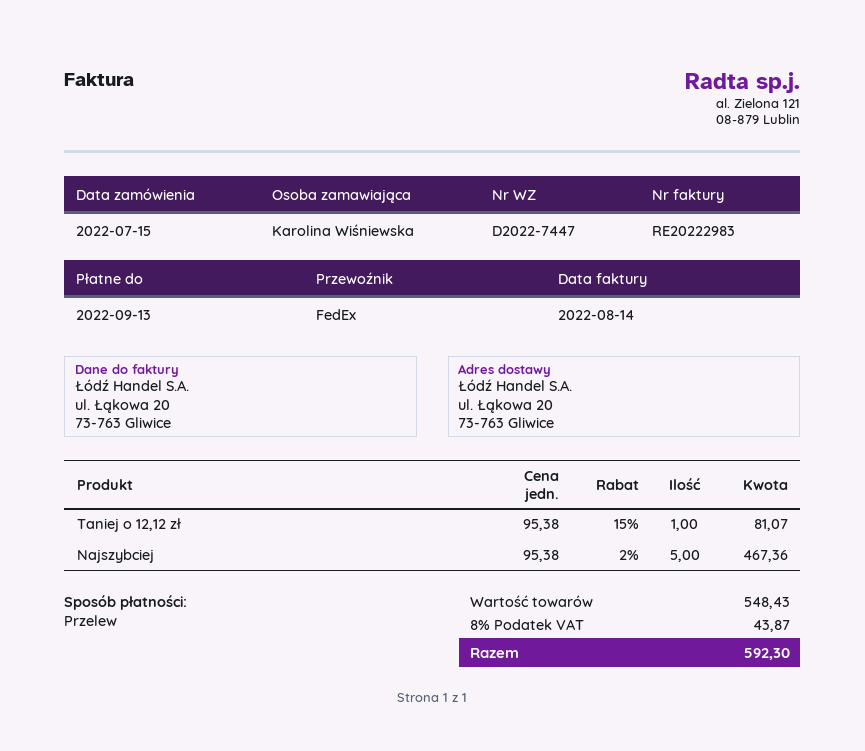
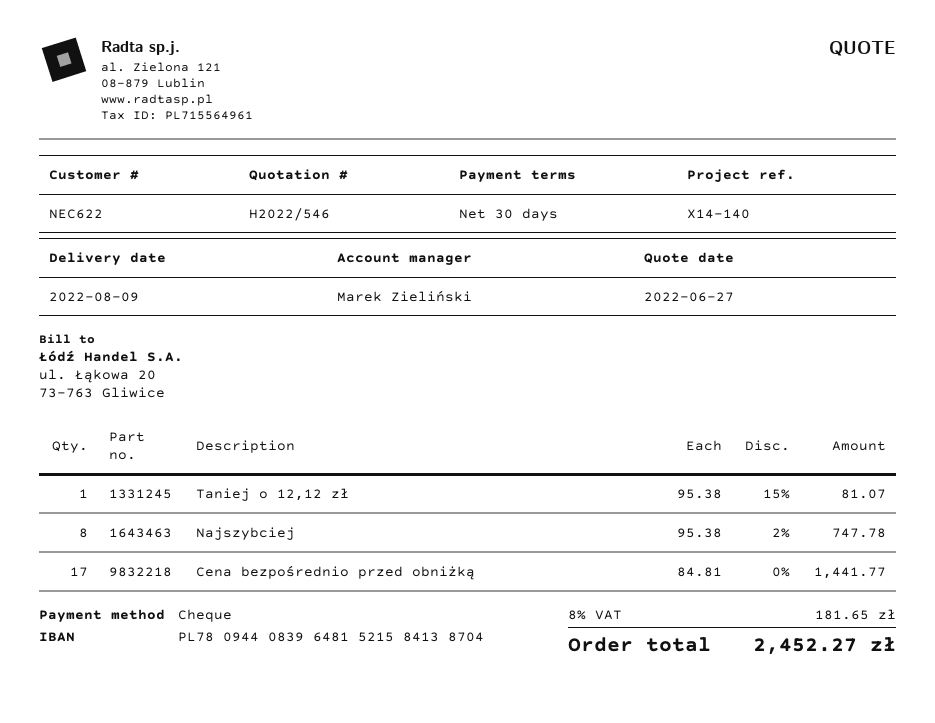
payment method: bank transfer -> cheque
Najszybciej: 5 x 95.38 - 2% = 467.36 -> 8 x 95.38 - 2% = 747.78
Cena bezpośrednio przed obniżką: none -> 17 x 84.81 = 1441.77
tax: 8% = 43.87 -> 8% = 181.65
total: 592.30 -> 2452.27

